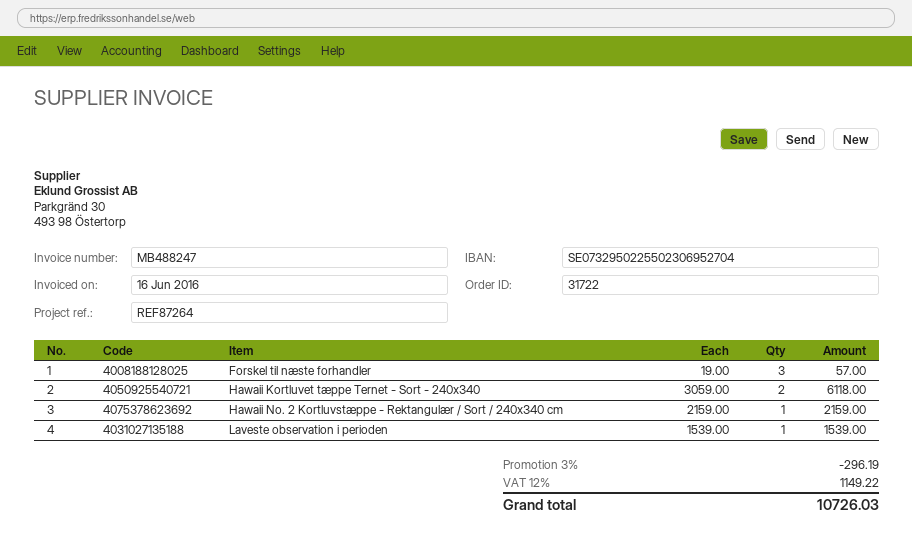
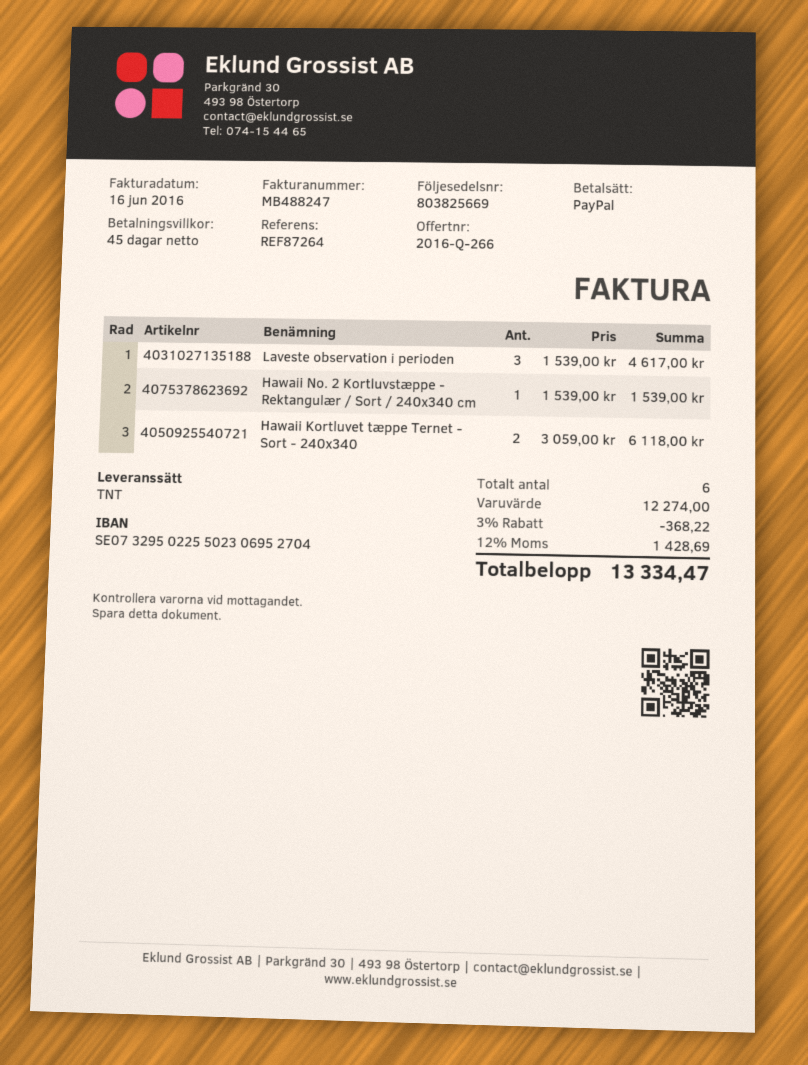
Forskel til næste forhandler: 3 x 19.00 = 57.00 -> none
Hawaii No. 2 Kortluvstæppe - Rektangulær / Sort / 240x340 cm: 1 x 2159.00 = 2159.00 -> 1 x 1539.00 = 1539.00
Laveste observation i perioden: 1 x 1539.00 = 1539.00 -> 3 x 1539.00 = 4617.00
discount: 3% = 296.19 -> 3% = 368.22
tax: 12% = 1149.22 -> 12% = 1428.69
total: 10726.03 -> 13334.47

